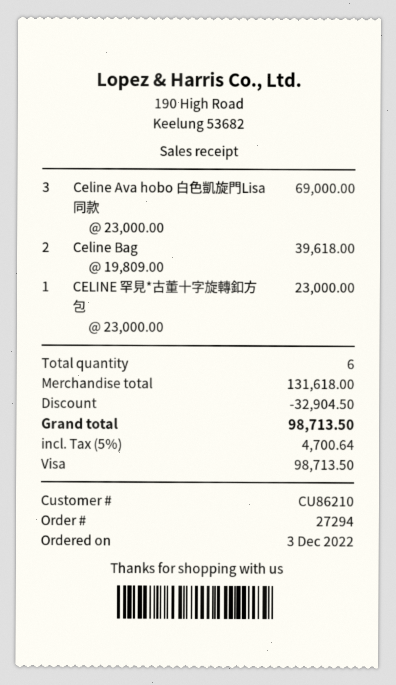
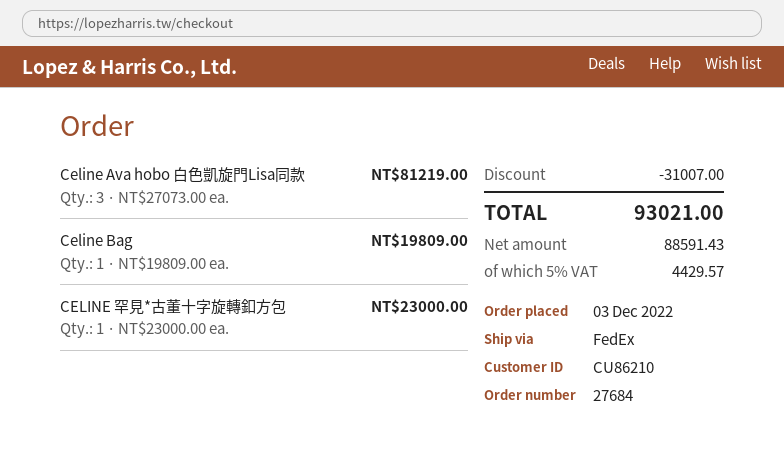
order number: 27294 -> 27684
Celine Ava hobo 白色凱旋門Lisa同款: 3 x 23000.00 = 69000.00 -> 3 x 27073.00 = 81219.00
Celine Bag: 2 x 19809.00 = 39618.00 -> 1 x 19809.00 = 19809.00
discount: 32904.50 -> 31007.00
tax: 5% = 4700.64 -> 5% = 4429.57
total: 98713.50 -> 93021.00

